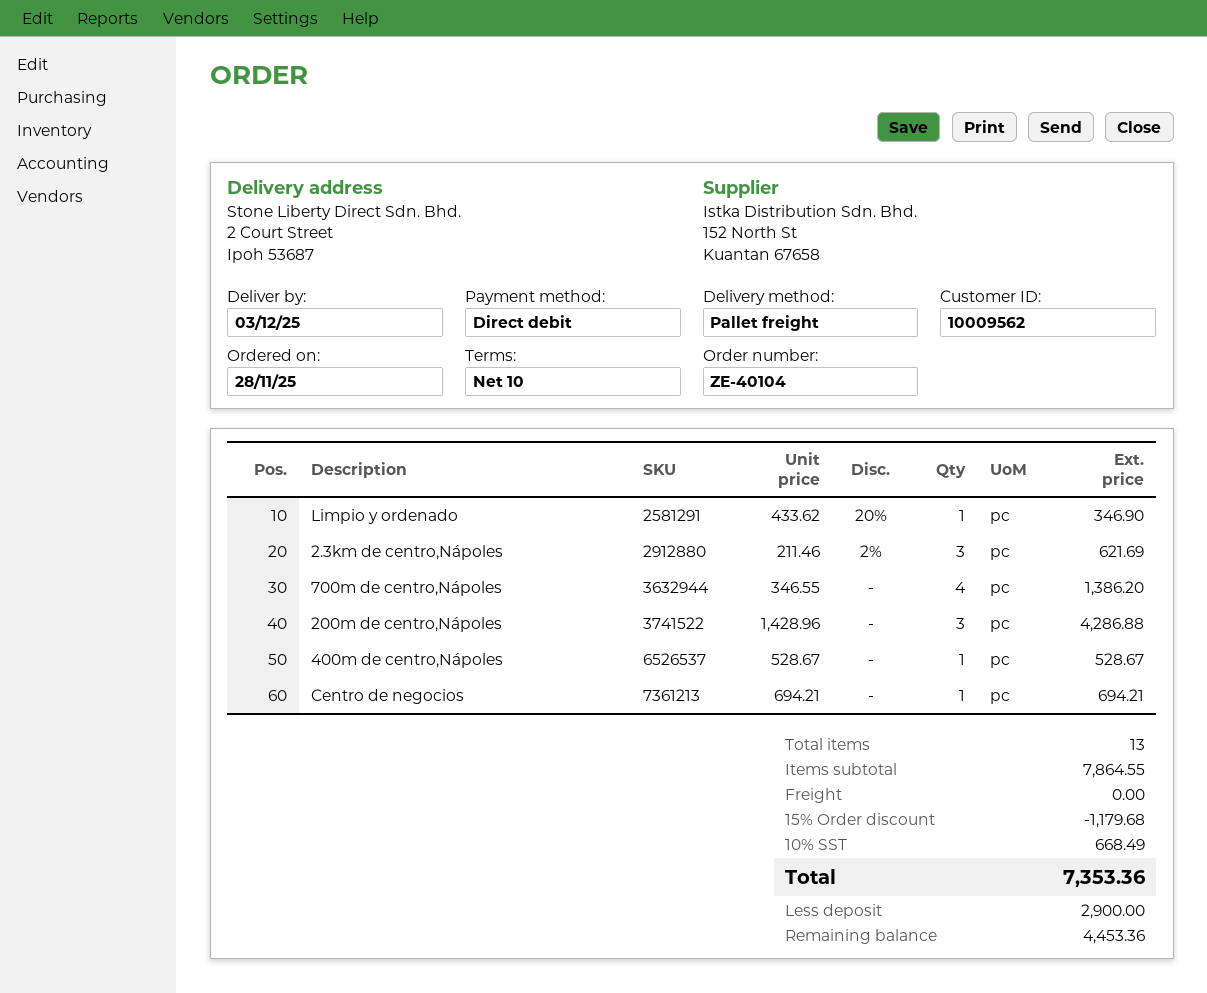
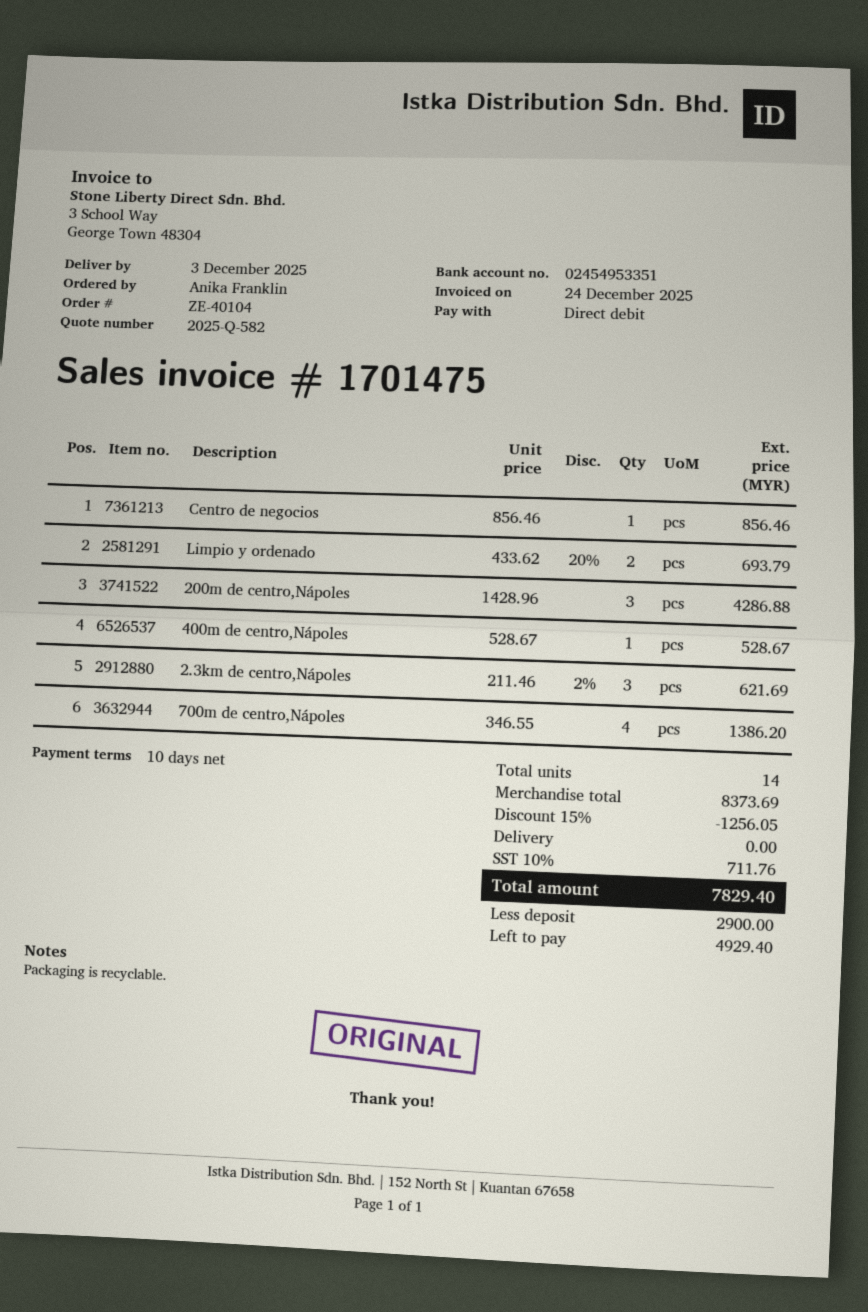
Limpio y ordenado: 1 x 433.62 - 20% = 346.90 -> 2 x 433.62 - 20% = 693.79
Centro de negocios: 1 x 694.21 = 694.21 -> 1 x 856.46 = 856.46
total quantity: 13 -> 14
subtotal: 7864.55 -> 8373.69
discount: 15% = 1179.68 -> 15% = 1256.05
tax: 10% = 668.49 -> 10% = 711.76
total: 7353.36 -> 7829.40
balance: 4453.36 -> 4929.40

